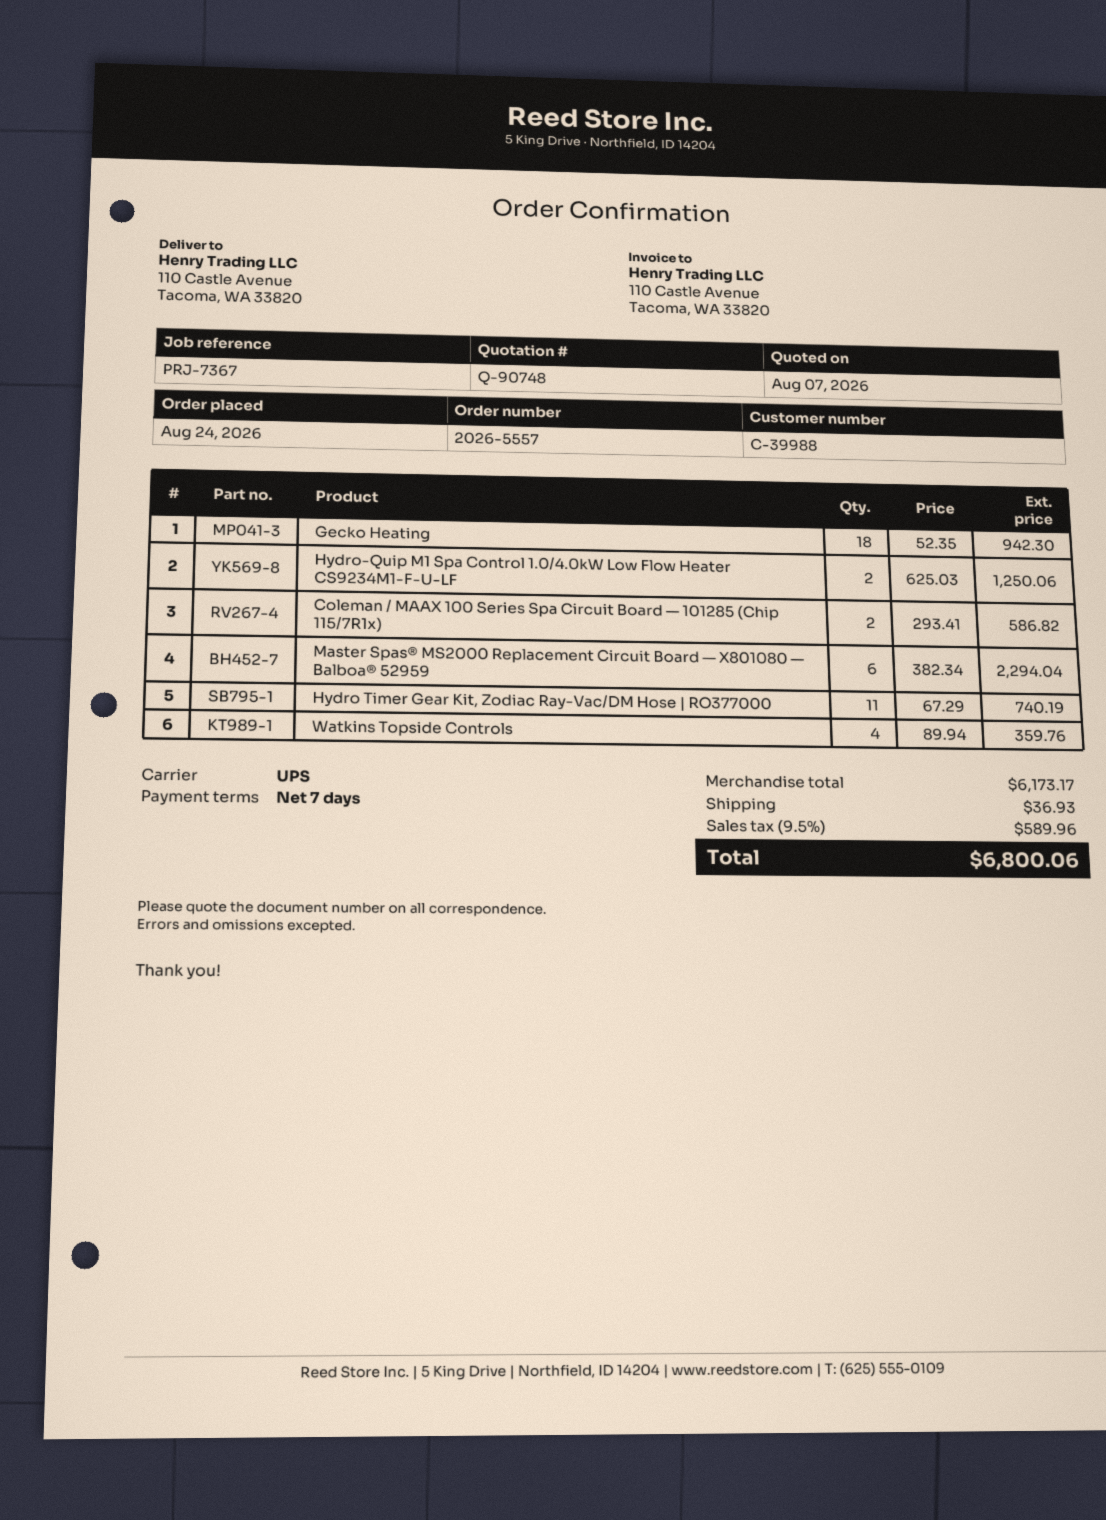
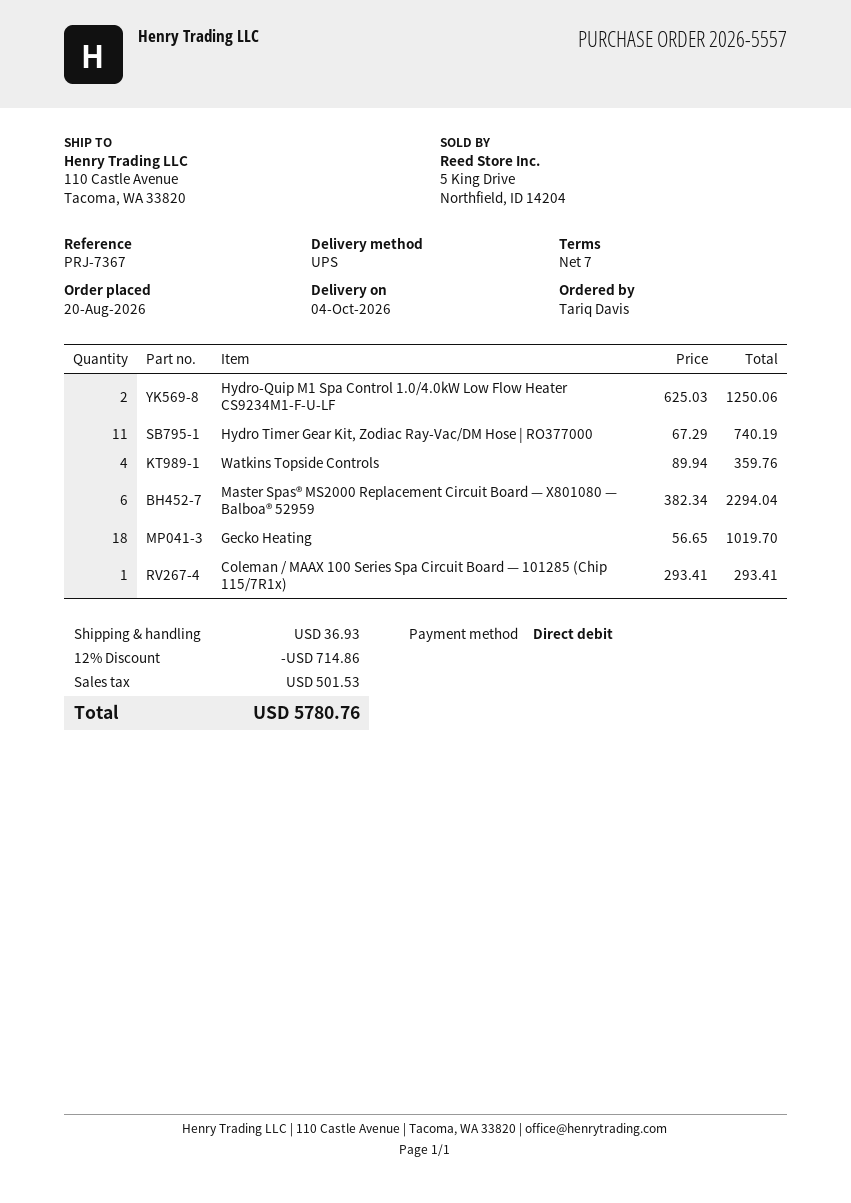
order date: 2026-08-24 -> 2026-08-20
Gecko Heating: 18 x 52.35 = 942.30 -> 18 x 56.65 = 1019.70
Coleman / MAAX 100 Series Spa Circuit Board — 101285 (Chip 115/7R1x): 2 x 293.41 = 586.82 -> 1 x 293.41 = 293.41
discount: none -> 12% = 714.86
tax: 589.96 -> 501.53
total: 6800.06 -> 5780.76

